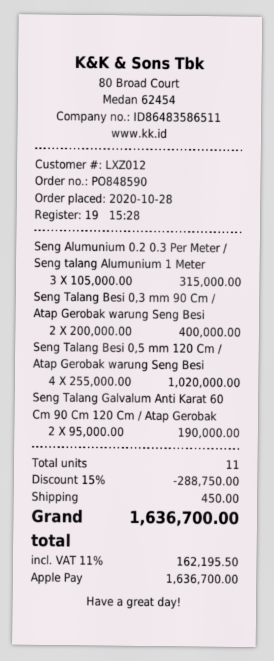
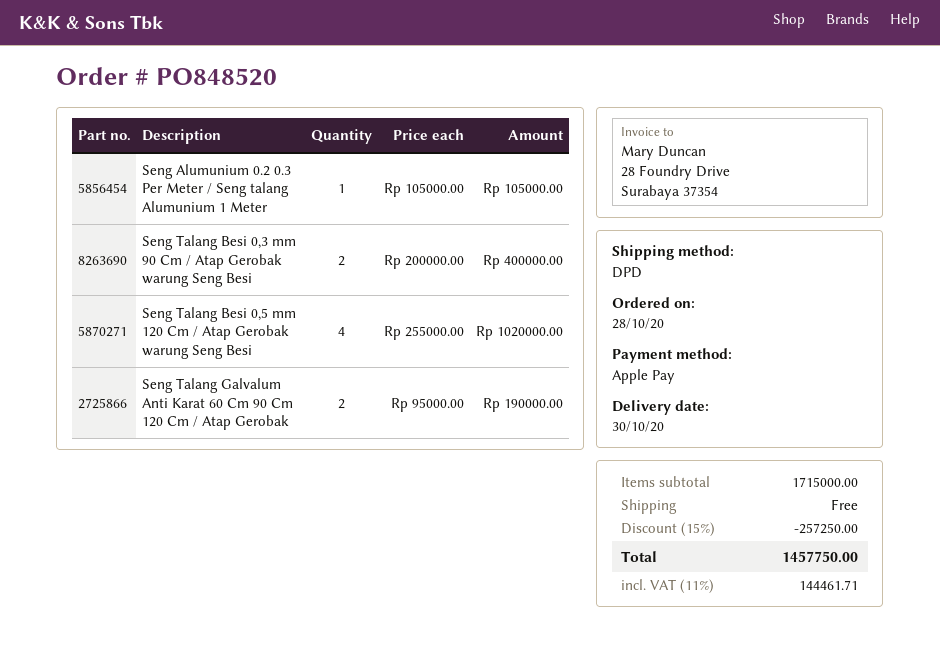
order number: PO848590 -> PO848520
Seng Alumunium 0.2 0.3 Per Meter / Seng talang Alumunium 1 Meter: 3 x 105000.00 = 315000.00 -> 1 x 105000.00 = 105000.00
discount: 15% = 288750.00 -> 15% = 257250.00
shipping: 450.00 -> 0.00
tax: 11% = 162195.50 -> 11% = 144461.71
total: 1636700.00 -> 1457750.00

